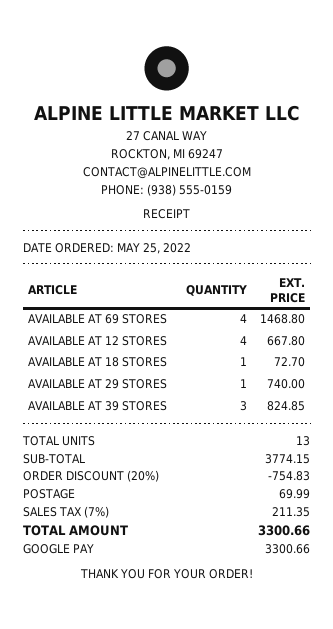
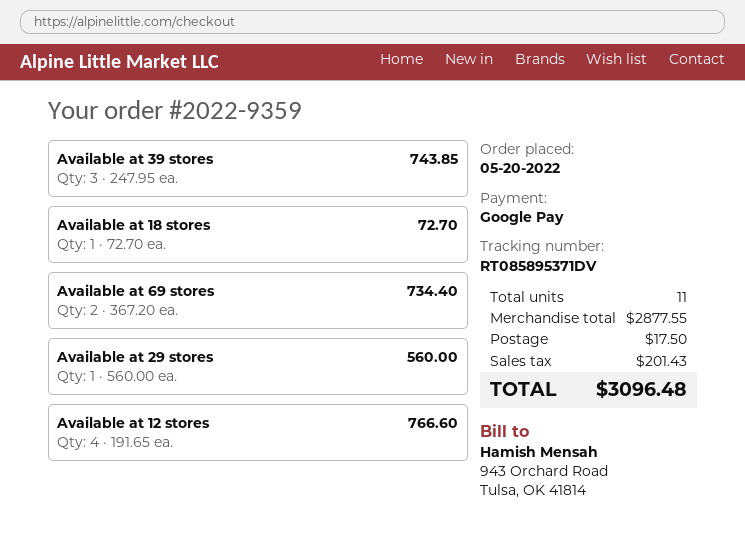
order date: 2022-05-25 -> 2022-05-20
AVAILABLE AT 69 STORES: 4 for 1468.80 -> 2 for 734.40
AVAILABLE AT 12 STORES: 4 for 667.80 -> 4 for 766.60
AVAILABLE AT 29 STORES: 1 for 740.00 -> 1 for 560.00
AVAILABLE AT 39 STORES: 3 for 824.85 -> 3 for 743.85
total quantity: 13 -> 11
subtotal: 3774.15 -> 2877.55
discount: 20% = 754.83 -> none
shipping: 69.99 -> 17.50
tax: 211.35 -> 201.43
total: 3300.66 -> 3096.48

